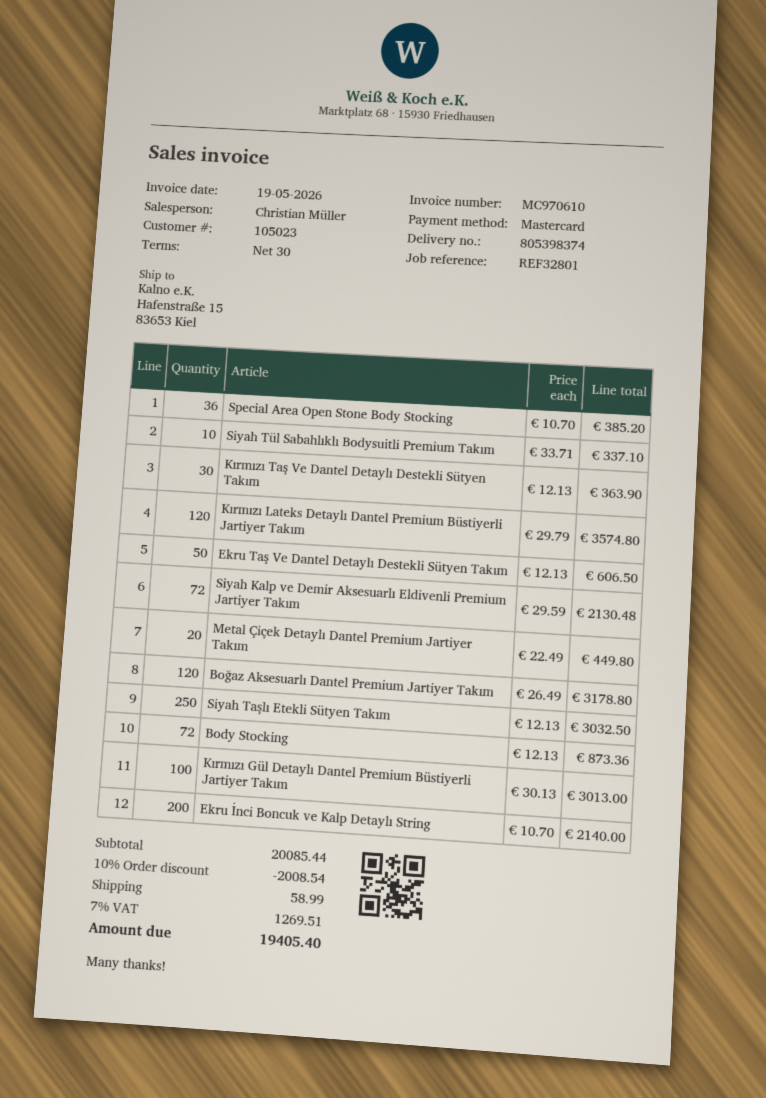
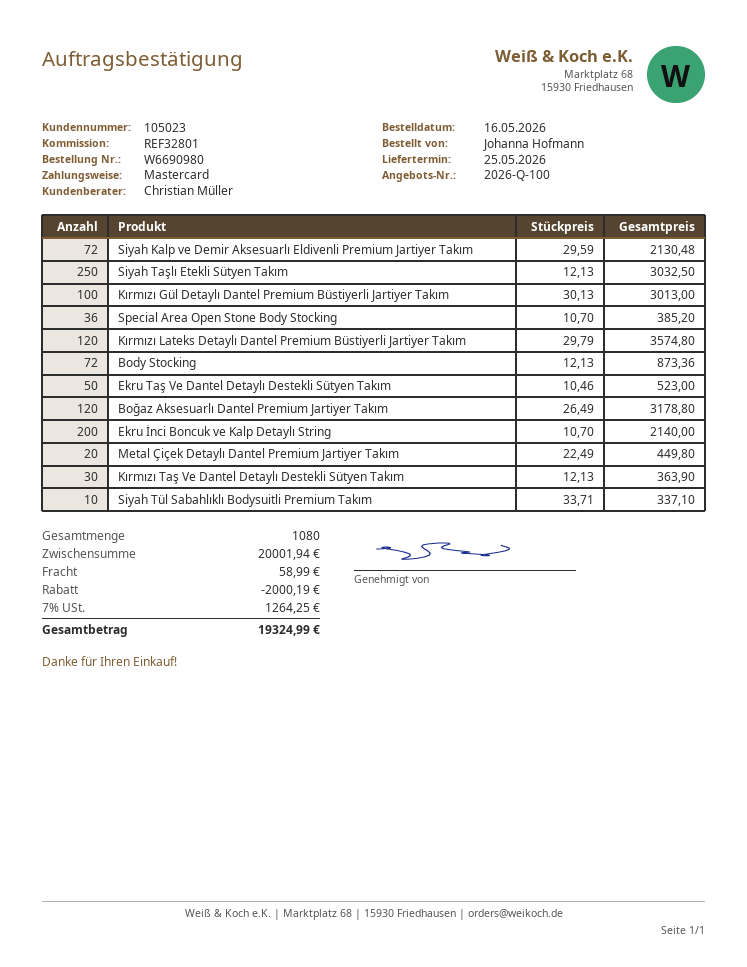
Ekru Taş Ve Dantel Detaylı Destekli Sütyen Takım: 50 x 12.13 = 606.50 -> 50 x 10.46 = 523.00
subtotal: 20085.44 -> 20001.94
discount: 2008.54 -> 2000.19
tax: 7% = 1269.51 -> 7% = 1264.25
total: 19405.40 -> 19324.99

